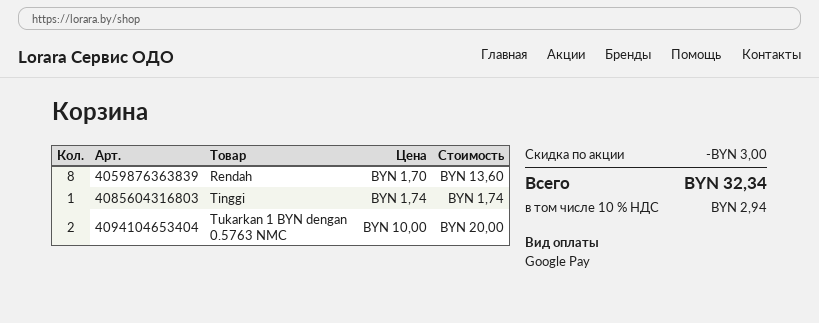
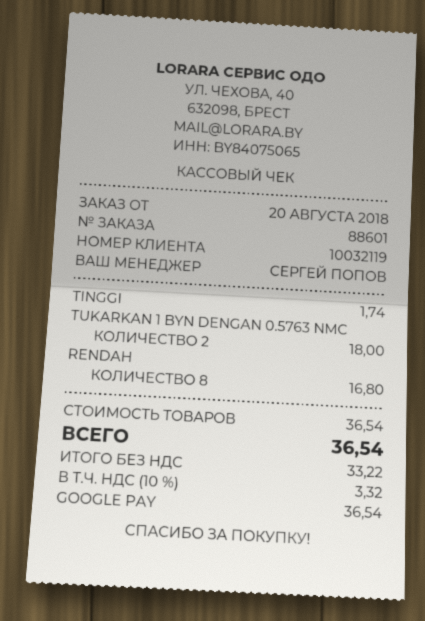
Rendah: 8 for 13.60 -> 8 for 16.80
Tukarkan 1 BYN dengan 0.5763 NMC: 2 for 20.00 -> 2 for 18.00
discount: 3.00 -> none
tax: 10% = 2.94 -> 10% = 3.32
total: 32.34 -> 36.54

